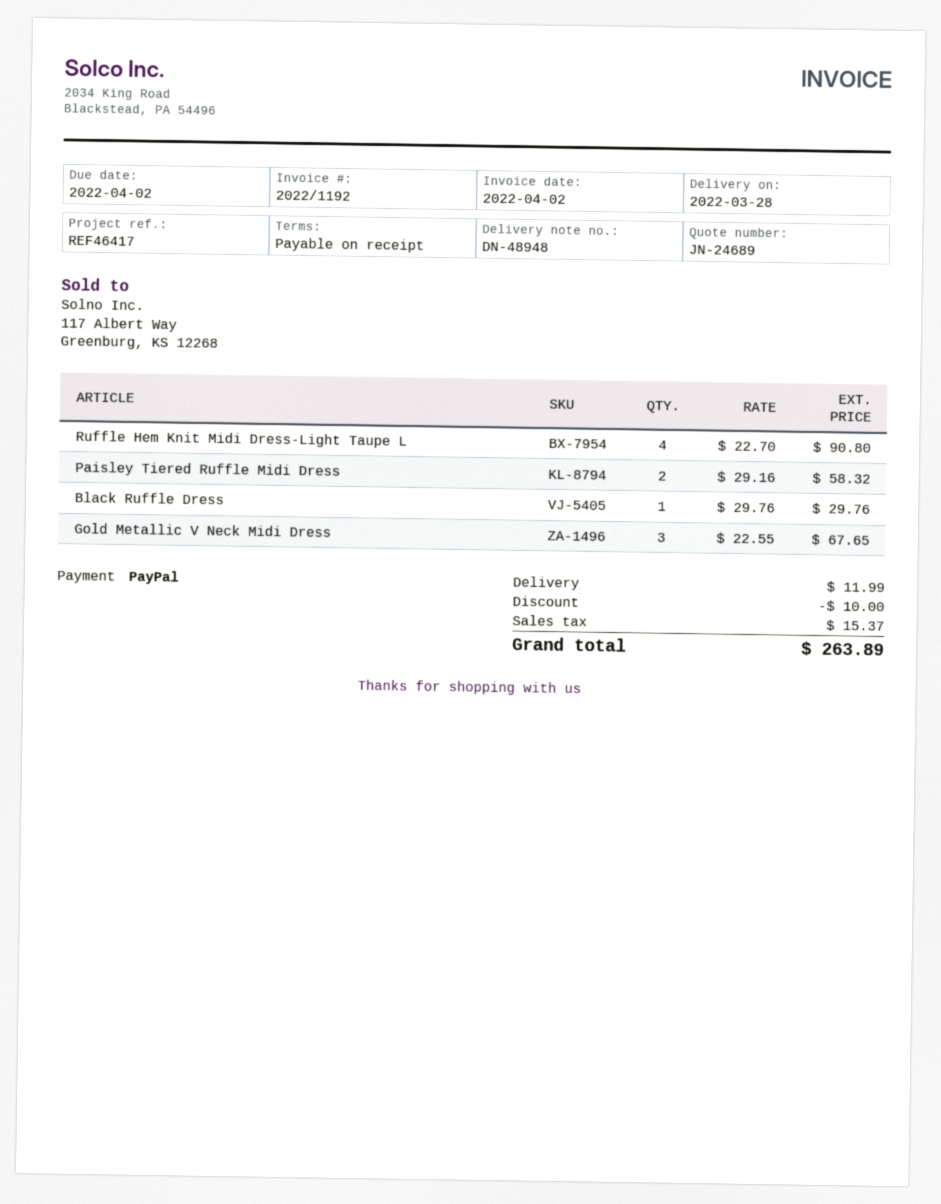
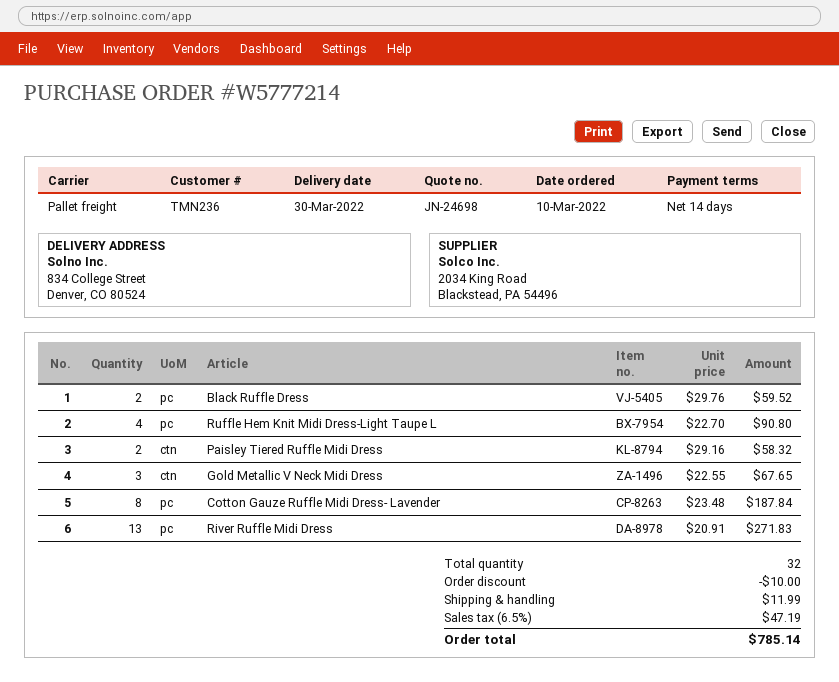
quote number: JN-24689 -> JN-24698
delivery date: 2022-03-28 -> 2022-03-30
payment terms: on receipt -> 14 days
Black Ruffle Dress: 1 x 29.76 = 29.76 -> 2 x 29.76 = 59.52
Cotton Gauze Ruffle Midi Dress- Lavender: none -> 8 x 23.48 = 187.84
River Ruffle Midi Dress: none -> 13 x 20.91 = 271.83
tax: 15.37 -> 47.19
total: 263.89 -> 785.14

